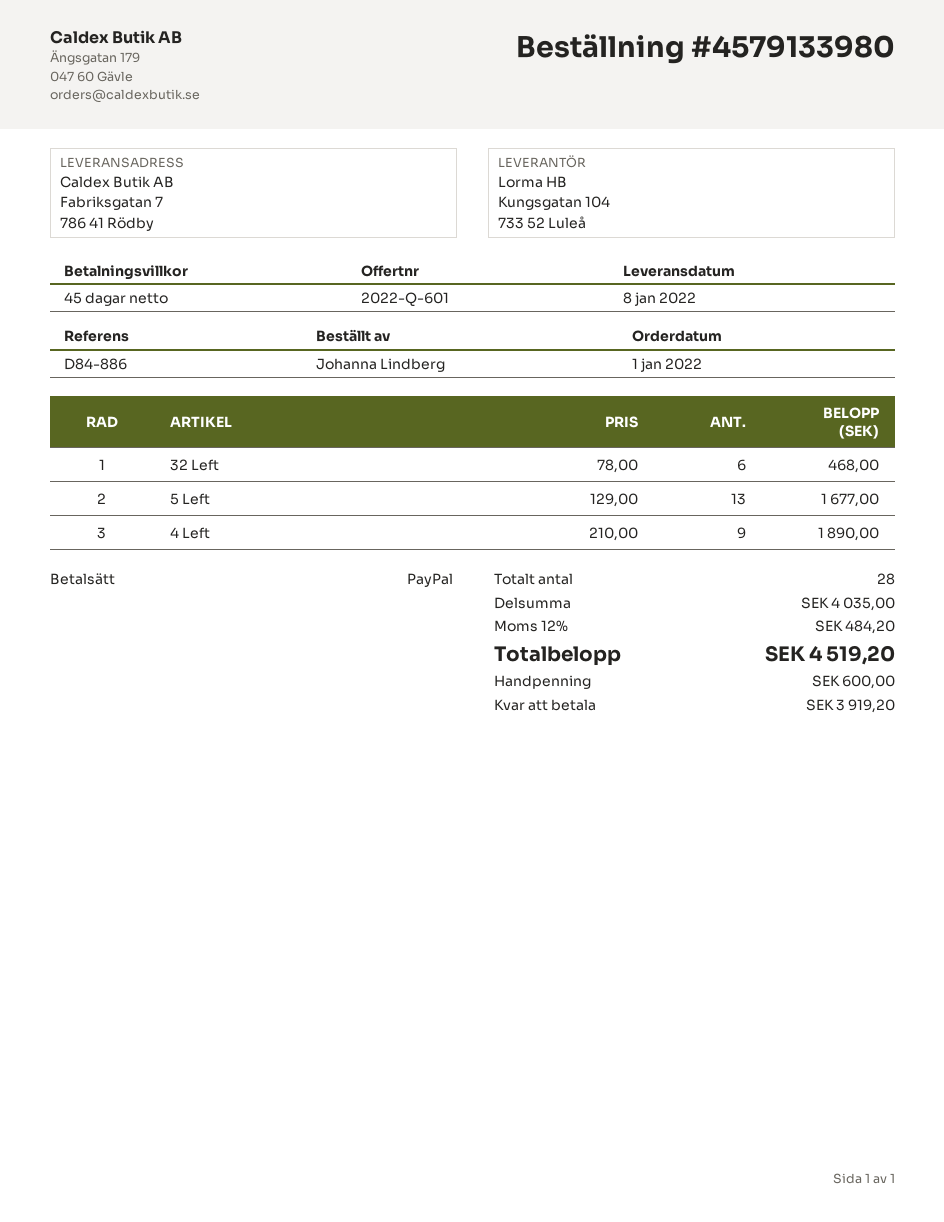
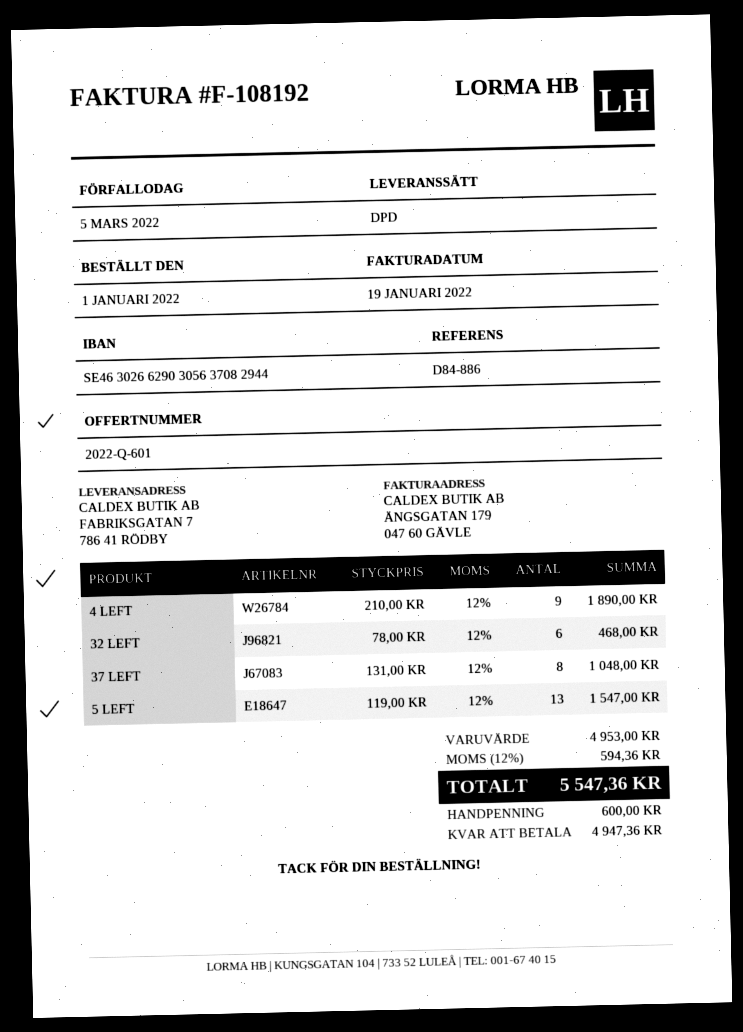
5 Left: 13 x 129.00 = 1677.00 -> 13 x 119.00 = 1547.00
37 LEFT: none -> 8 x 131.00 = 1048.00
subtotal: 4035.00 -> 4953.00
tax: 12% = 484.20 -> 12% = 594.36
total: 4519.20 -> 5547.36
balance: 3919.20 -> 4947.36

